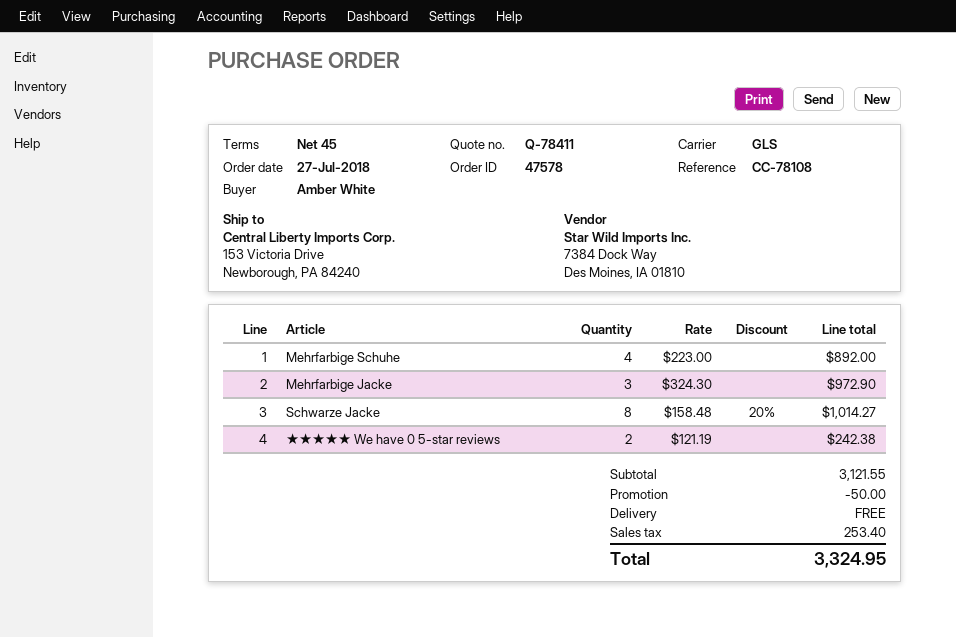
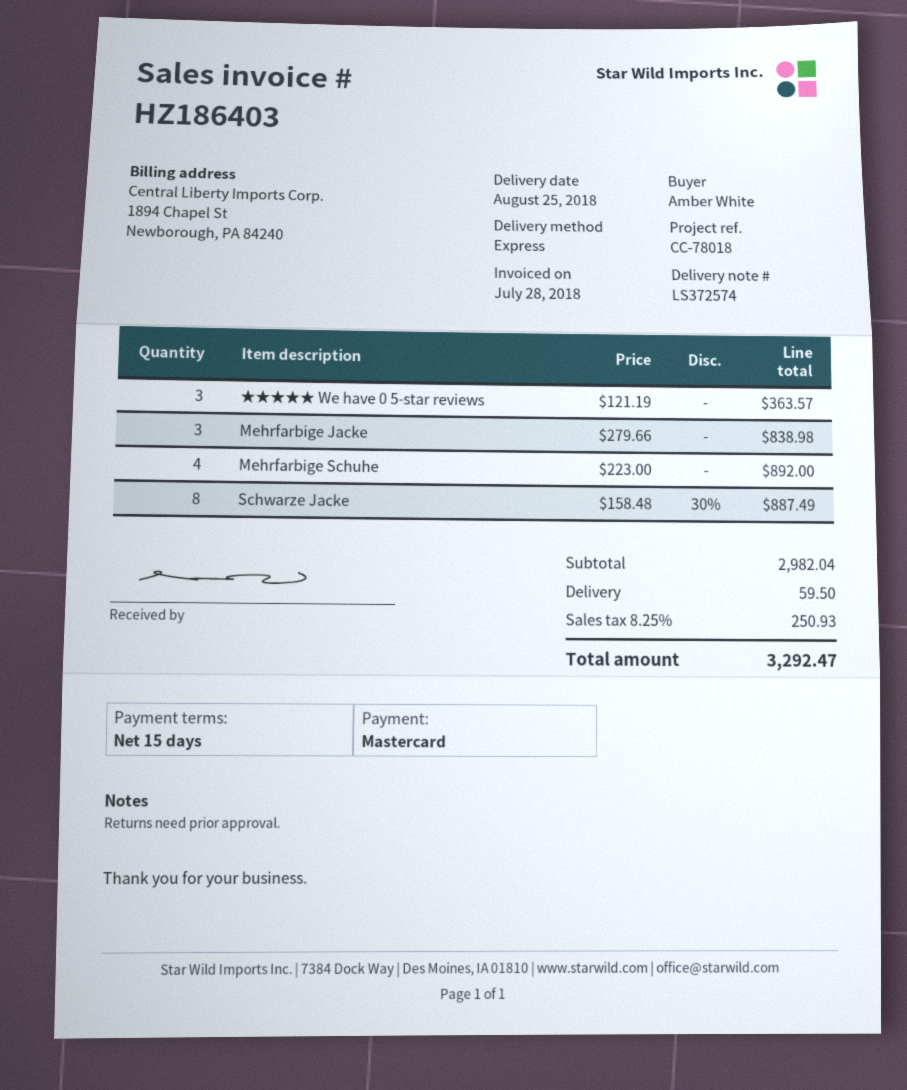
payment terms: 45 days -> 15 days
reference: CC-78108 -> CC-78018
shipping method: GLS -> express
Mehrfarbige Jacke: 3 x 324.30 = 972.90 -> 3 x 279.66 = 838.98
Schwarze Jacke: 8 x 158.48 - 20% = 1014.27 -> 8 x 158.48 - 30% = 887.49
★★★★★ We have 0 5-star reviews: 2 x 121.19 = 242.38 -> 3 x 121.19 = 363.57
subtotal: 3121.55 -> 2982.04
discount: 50.00 -> none
shipping: 0.00 -> 59.50
tax: 253.40 -> 250.93
total: 3324.95 -> 3292.47

